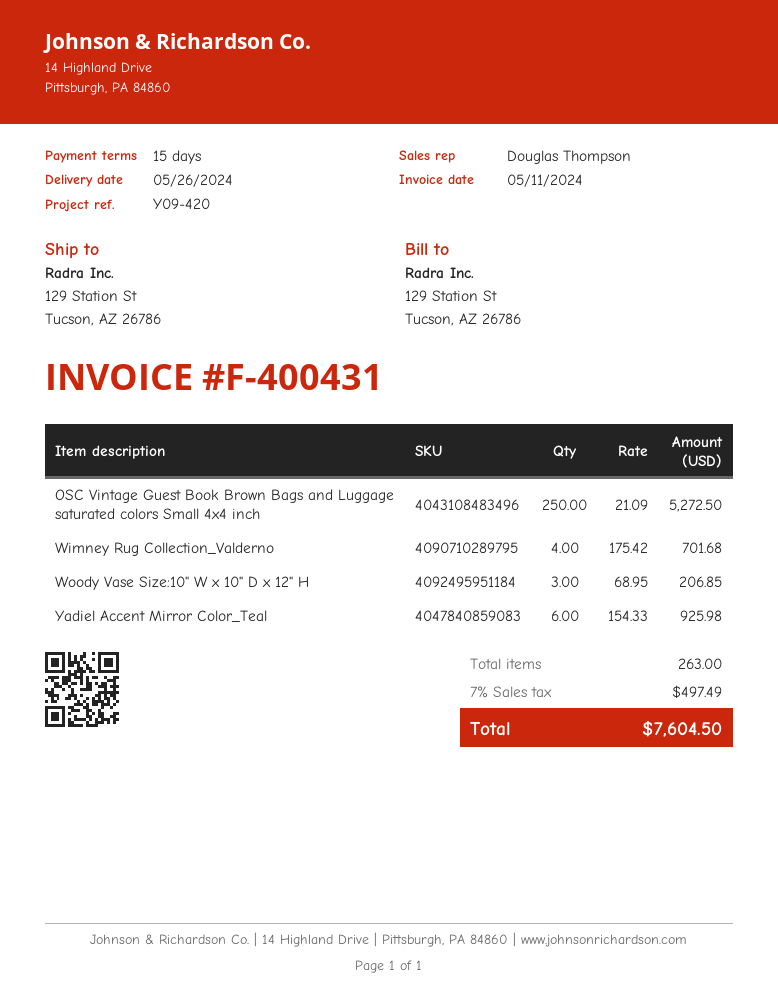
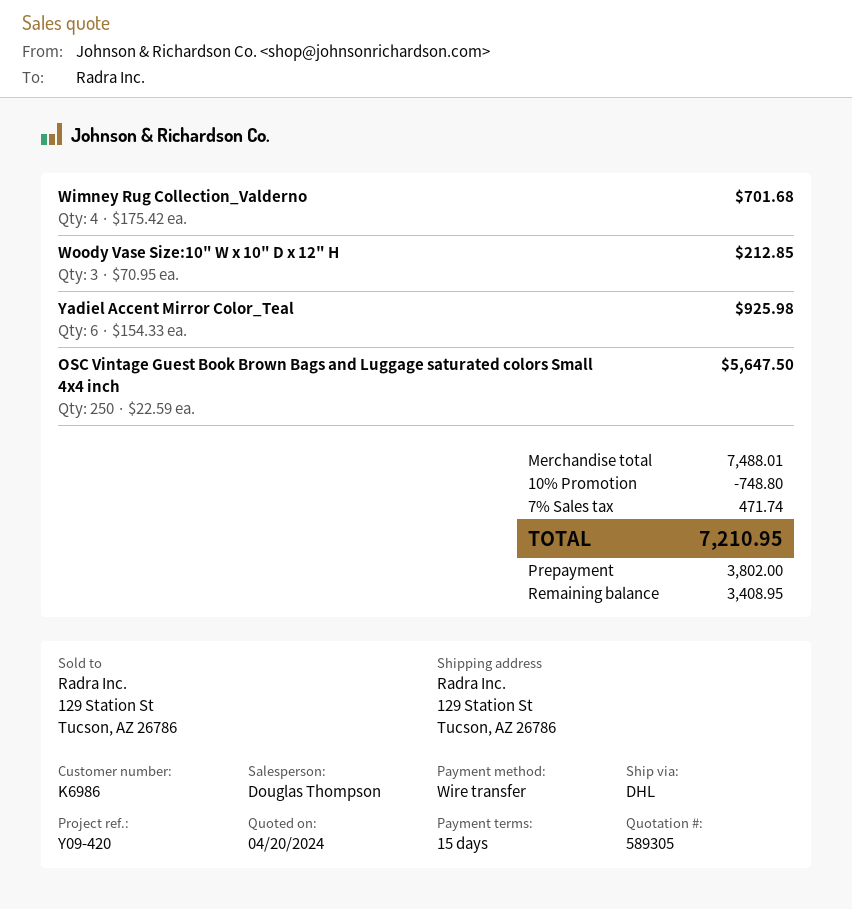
OSC Vintage Guest Book Brown Bags and Luggage saturated colors Small 4x4 inch: 250 x 21.09 = 5272.50 -> 250 x 22.59 = 5647.50
Woody Vase Size:10" W x 10" D x 12" H: 3 x 68.95 = 206.85 -> 3 x 70.95 = 212.85
discount: none -> 10% = 748.80
tax: 7% = 497.49 -> 7% = 471.74
total: 7604.50 -> 7210.95

